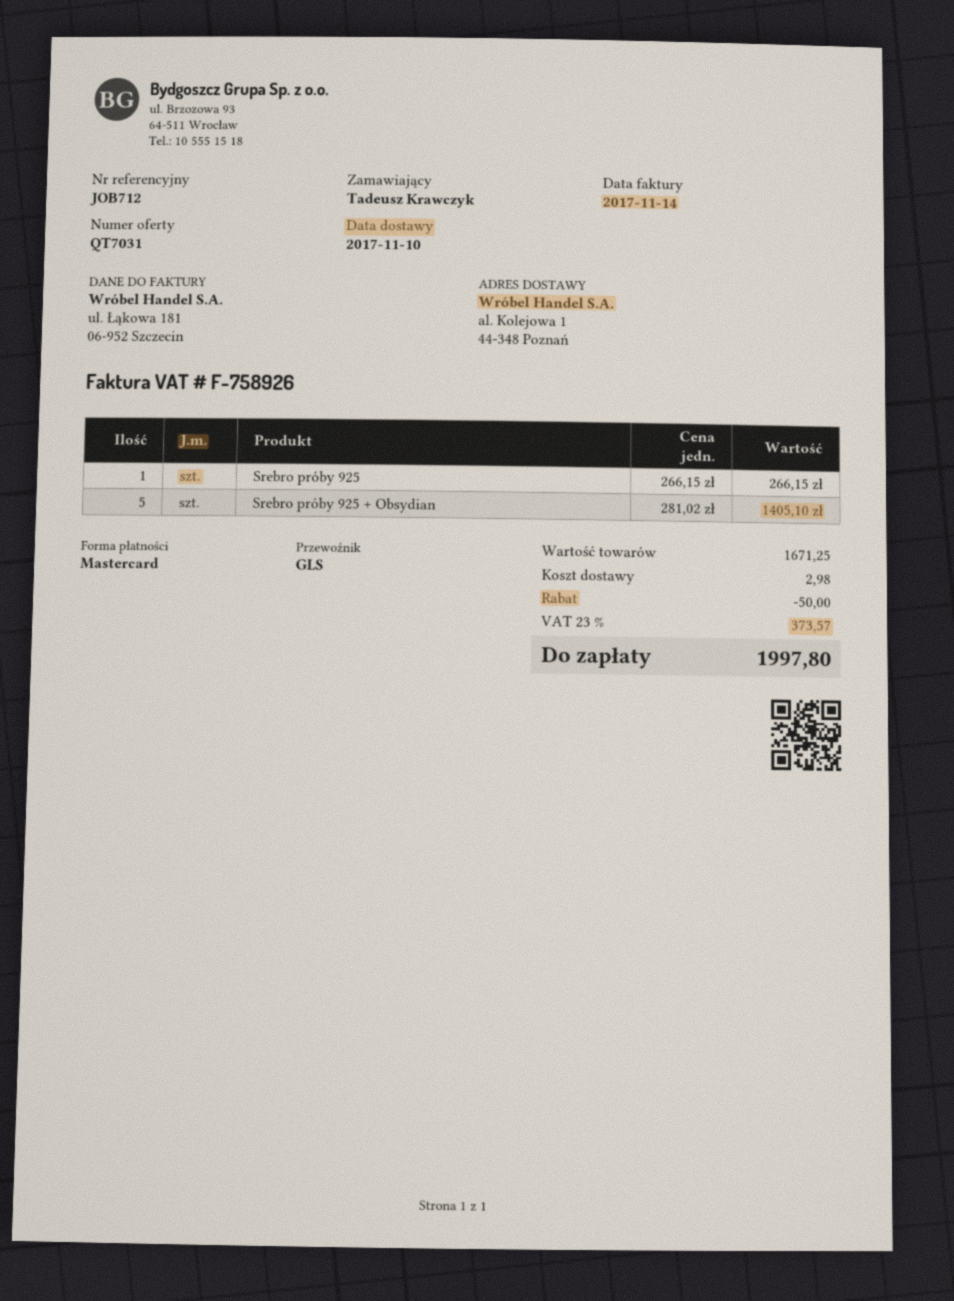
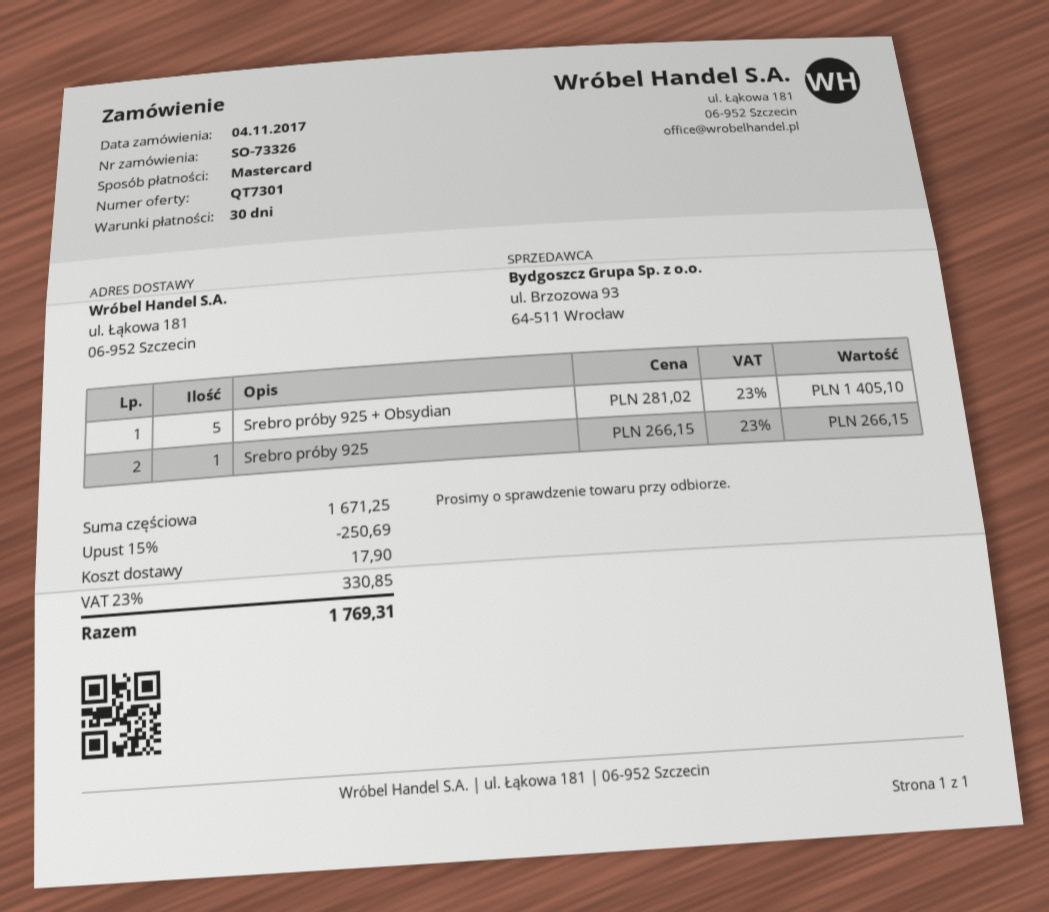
quote number: QT7031 -> QT7301
ship to: al. Kolejowa 1, 44-348 Poznań -> ul. Łąkowa 181, 06-952 Szczecin
discount: 50.00 -> 250.69
shipping: 2.98 -> 17.90
tax: 23% = 373.57 -> 23% = 330.85
total: 1997.80 -> 1769.31

